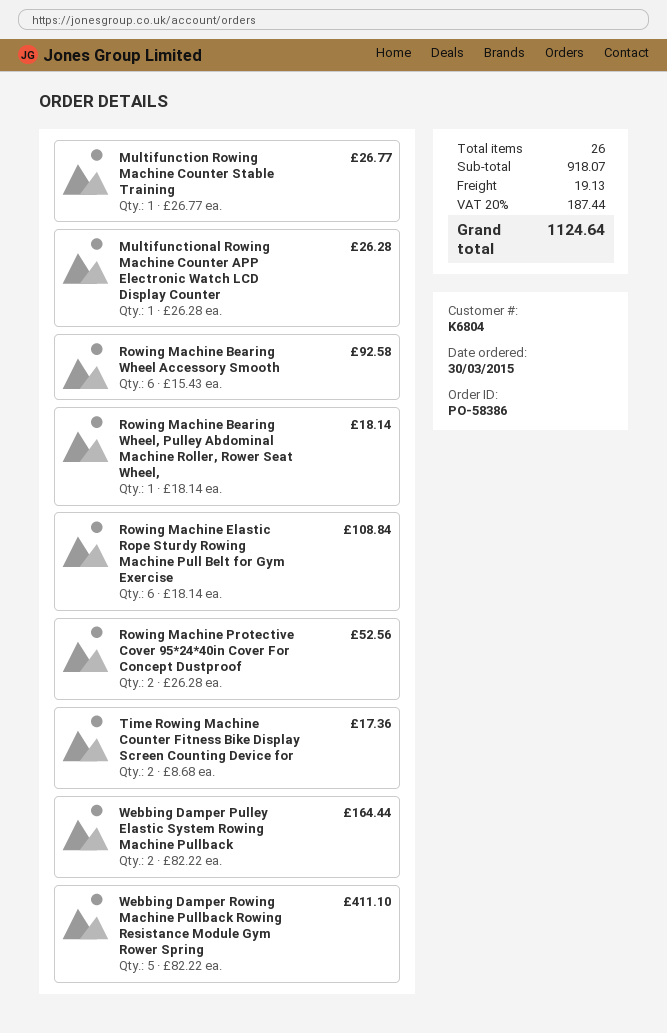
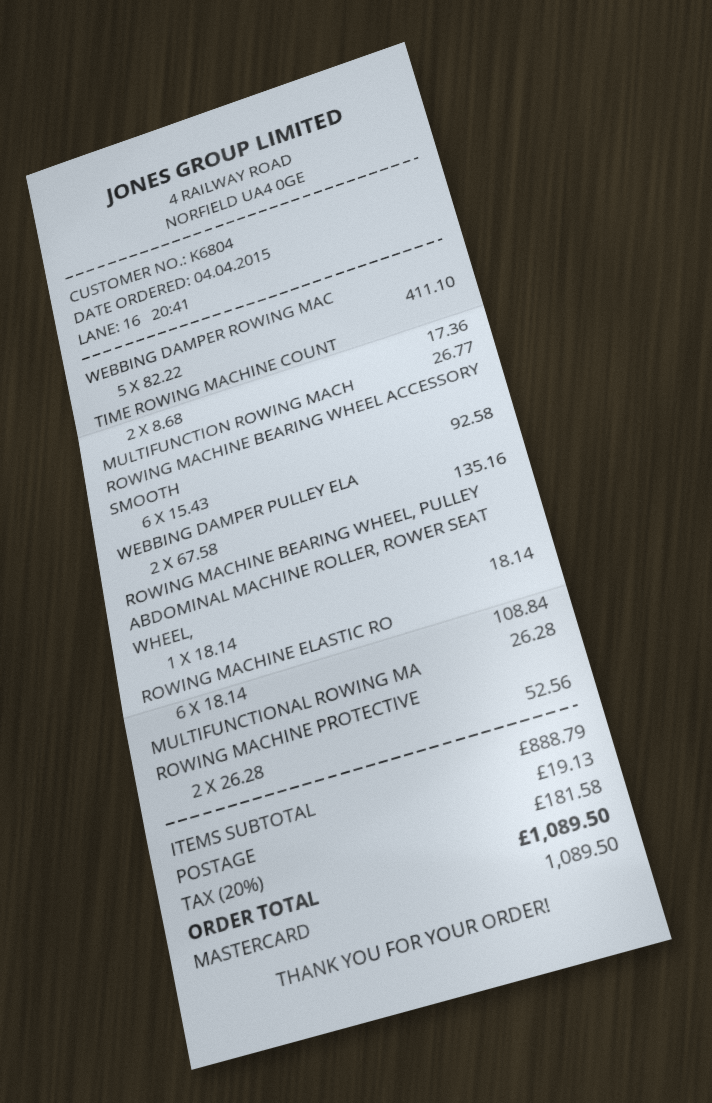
order date: 2015-03-30 -> 2015-04-04
Webbing Damper Pulley Elastic System Rowing Machine Pullback: 2 x 82.22 = 164.44 -> 2 x 67.58 = 135.16
subtotal: 918.07 -> 888.79
tax: 20% = 187.44 -> 20% = 181.58
total: 1124.64 -> 1089.50

